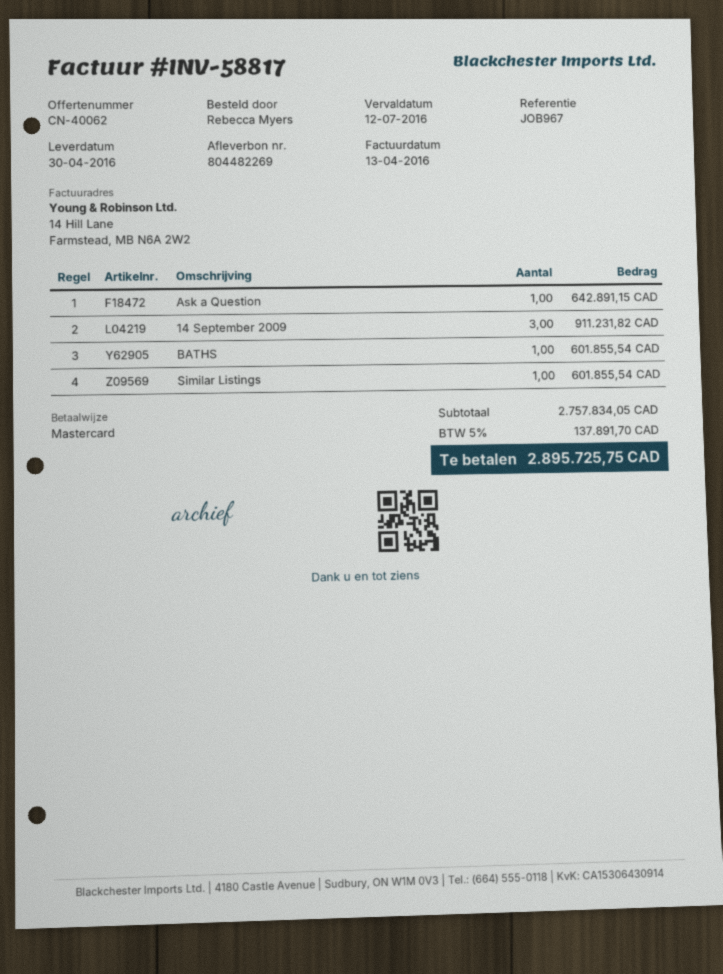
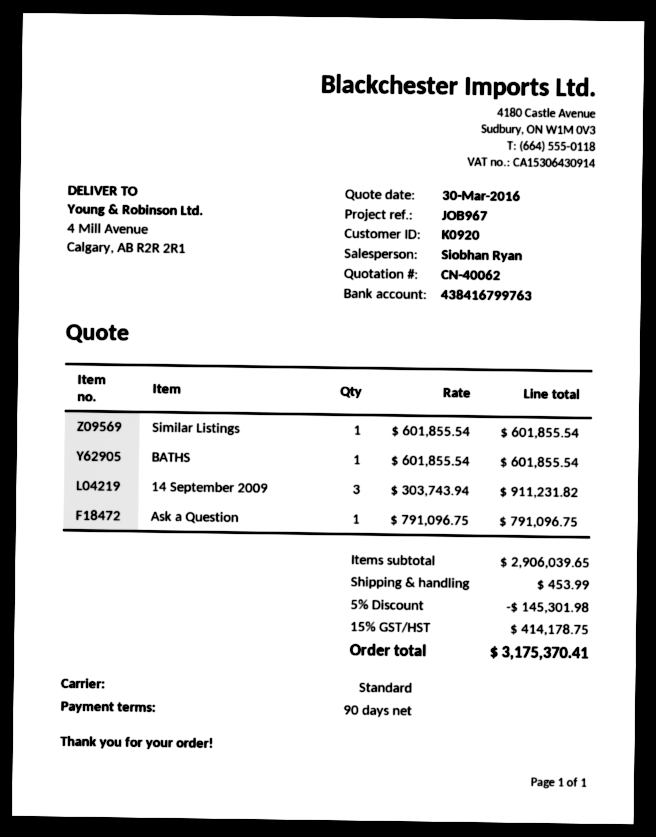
Ask a Question: 1 for 642891.15 -> 1 for 791096.75
subtotal: 2757834.05 -> 2906039.65
discount: none -> 5% = 145301.98
shipping: none -> 453.99
tax: 5% = 137891.70 -> 15% = 414178.75
total: 2895725.75 -> 3175370.41

